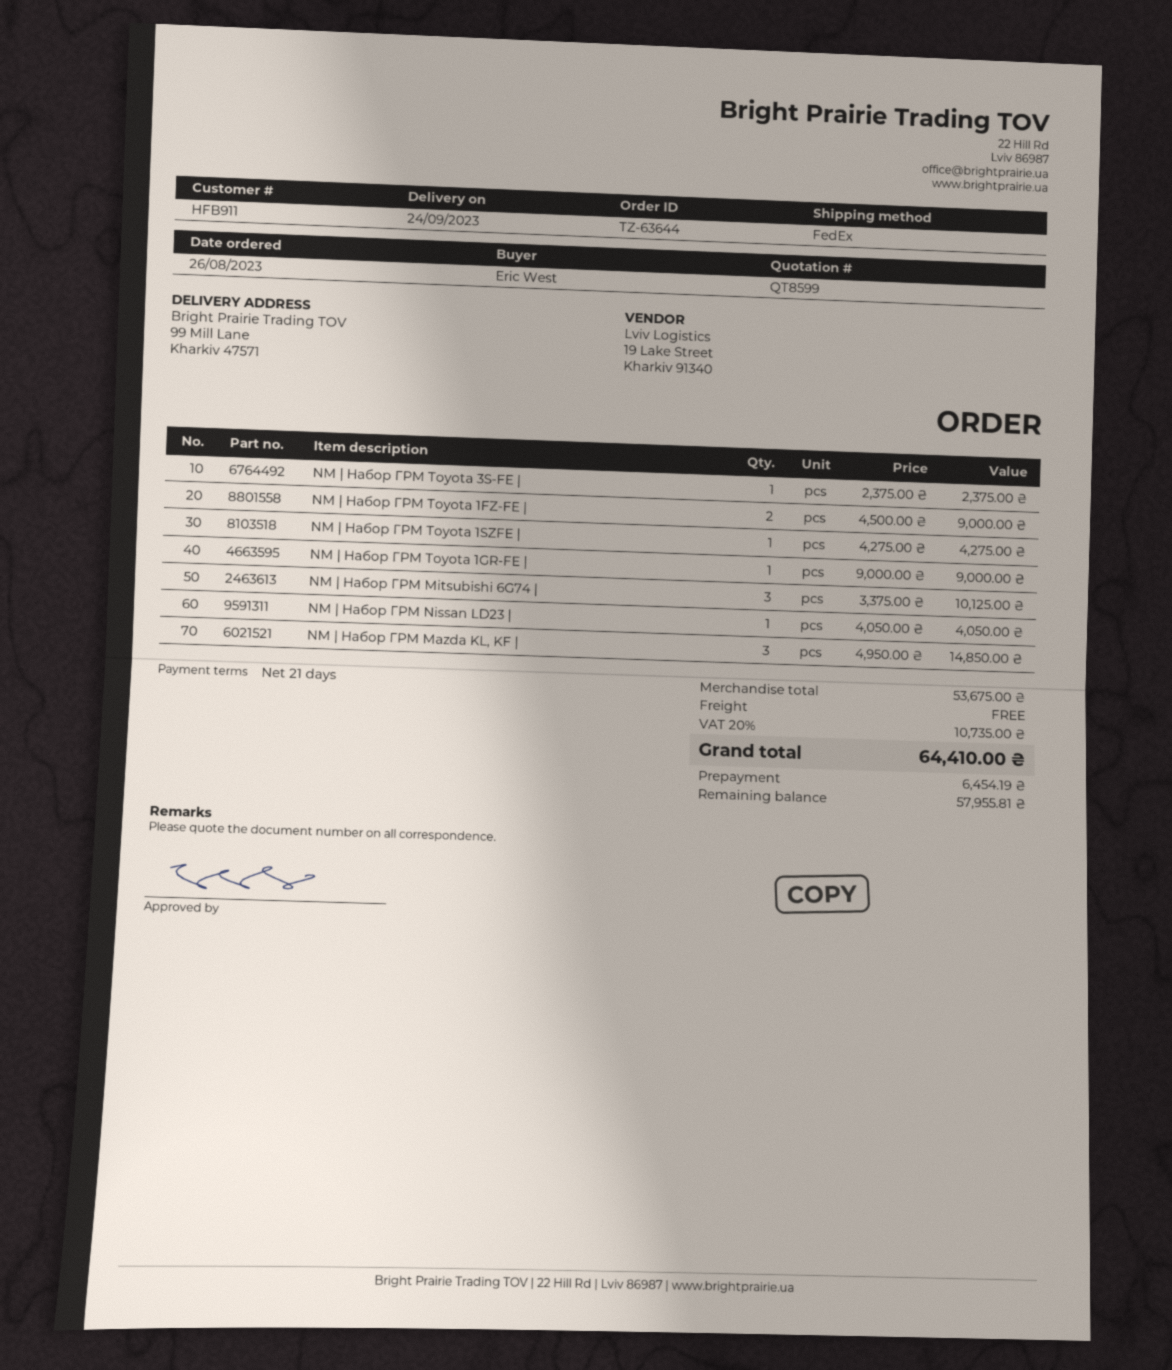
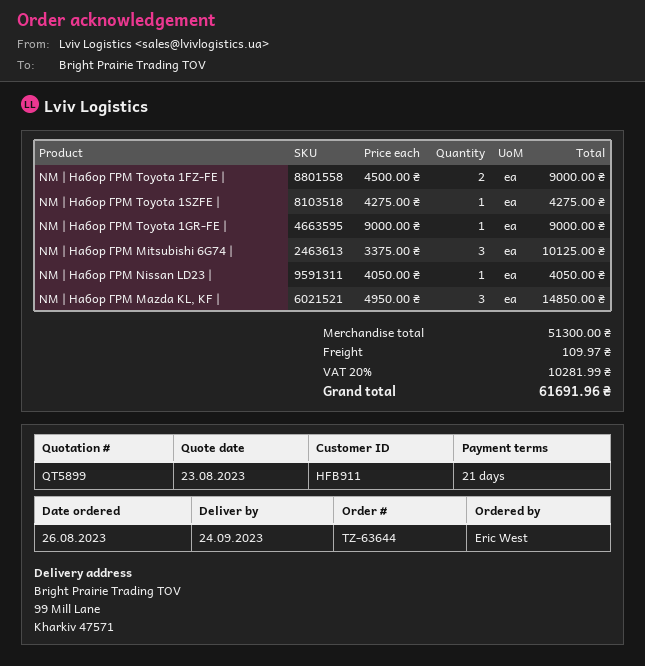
quote number: QT8599 -> QT5899
NM | Набор ГРМ Toyota 3S-FE |: 1 x 2375.00 = 2375.00 -> none
subtotal: 53675.00 -> 51300.00
shipping: 0.00 -> 109.97
tax: 20% = 10735.00 -> 20% = 10281.99
total: 64410.00 -> 61691.96

